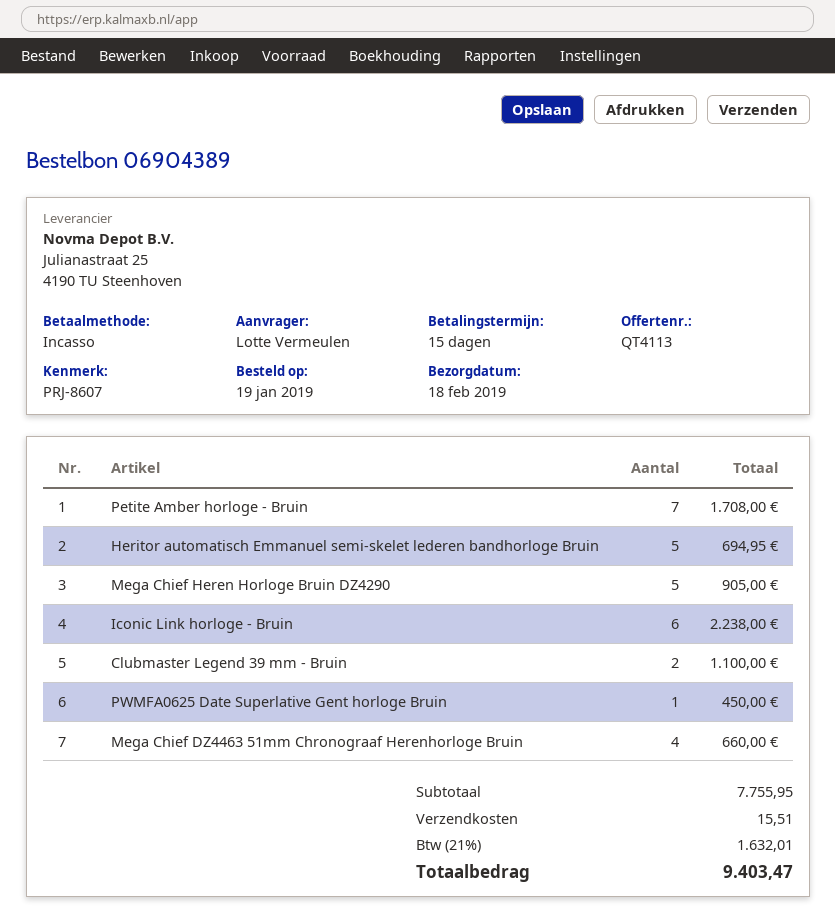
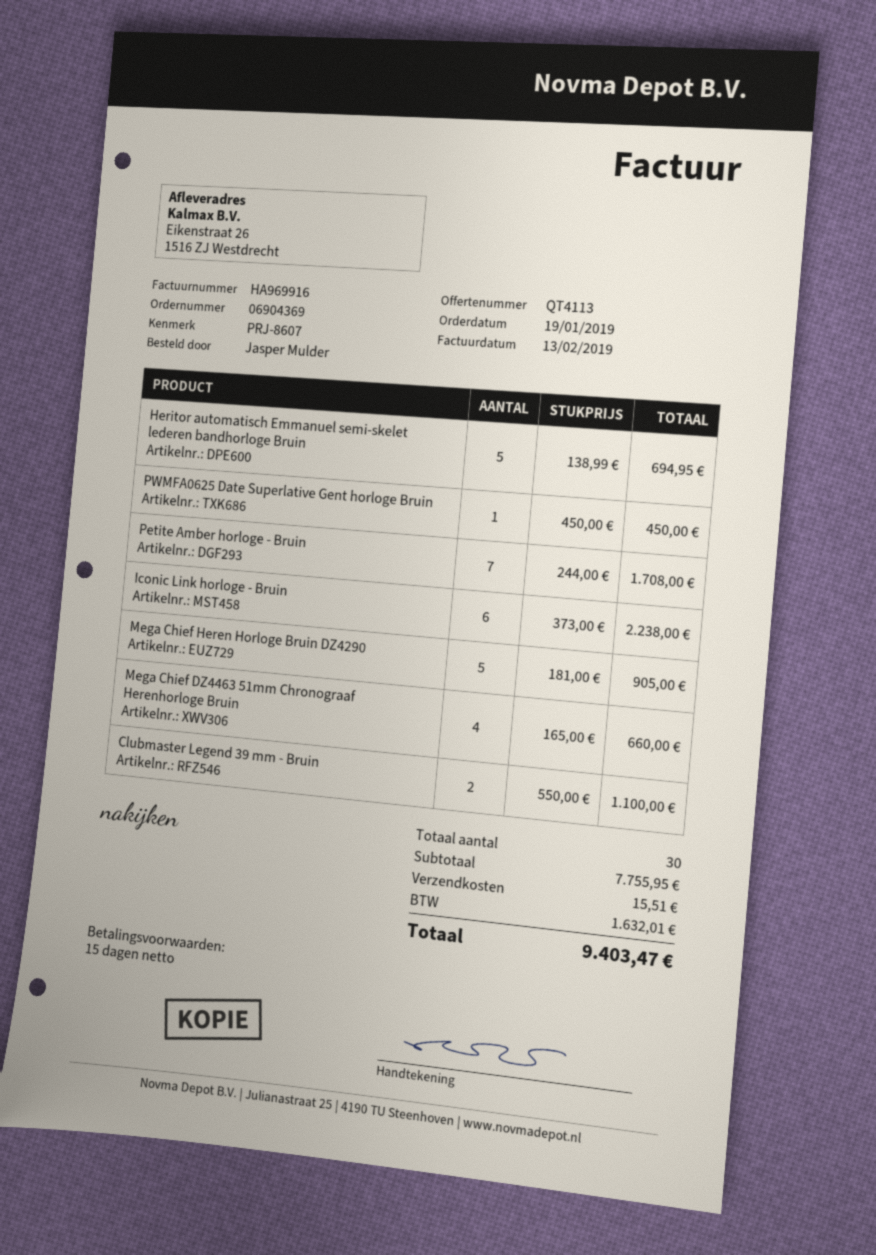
order number: 06904389 -> 06904369
ordered by: Lotte Vermeulen -> Jasper Mulder

